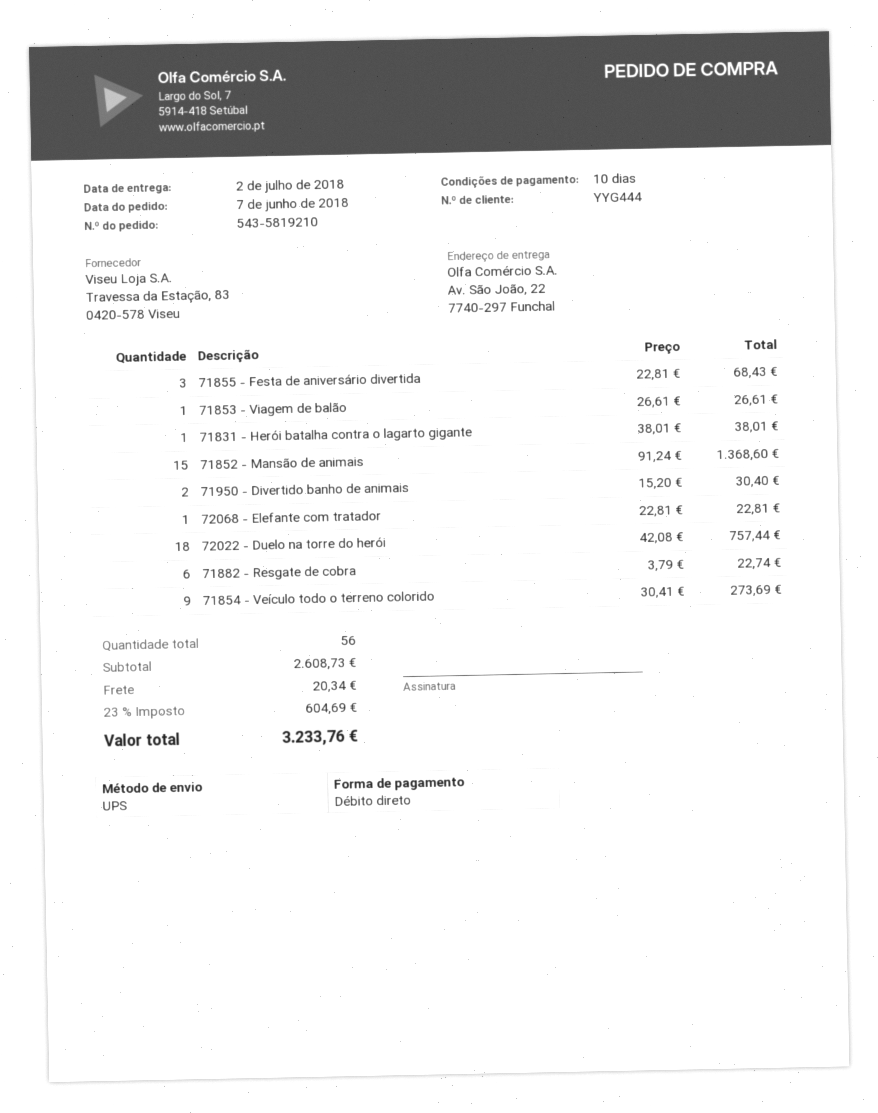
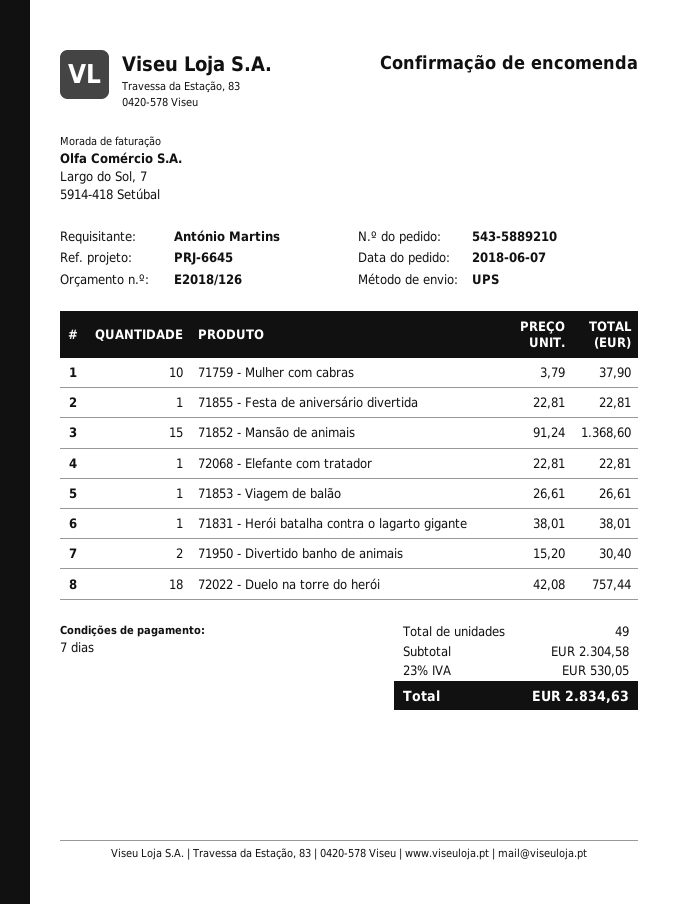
order number: 543-5819210 -> 543-5889210
payment terms: 10 days -> 7 days
71855 - Festa de aniversário divertida: 3 x 22.81 = 68.43 -> 1 x 22.81 = 22.81
71882 - Resgate de cobra: 6 x 3.79 = 22.74 -> none
71854 - Veículo todo o terreno colorido: 9 x 30.41 = 273.69 -> none
71759 - Mulher com cabras: none -> 10 x 3.79 = 37.90
total quantity: 56 -> 49
subtotal: 2608.73 -> 2304.58
shipping: 20.34 -> none
tax: 23% = 604.69 -> 23% = 530.05
total: 3233.76 -> 2834.63

